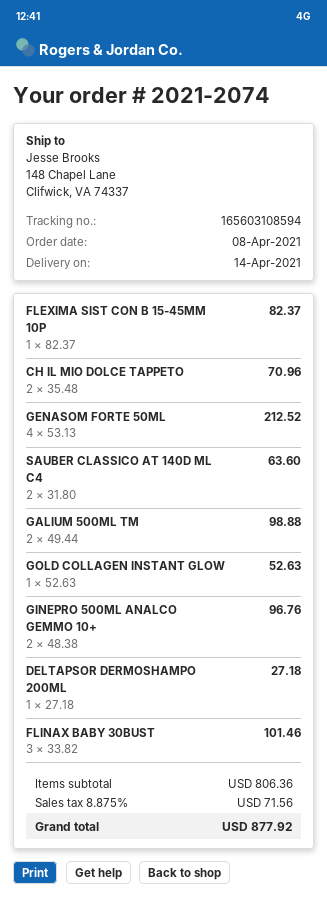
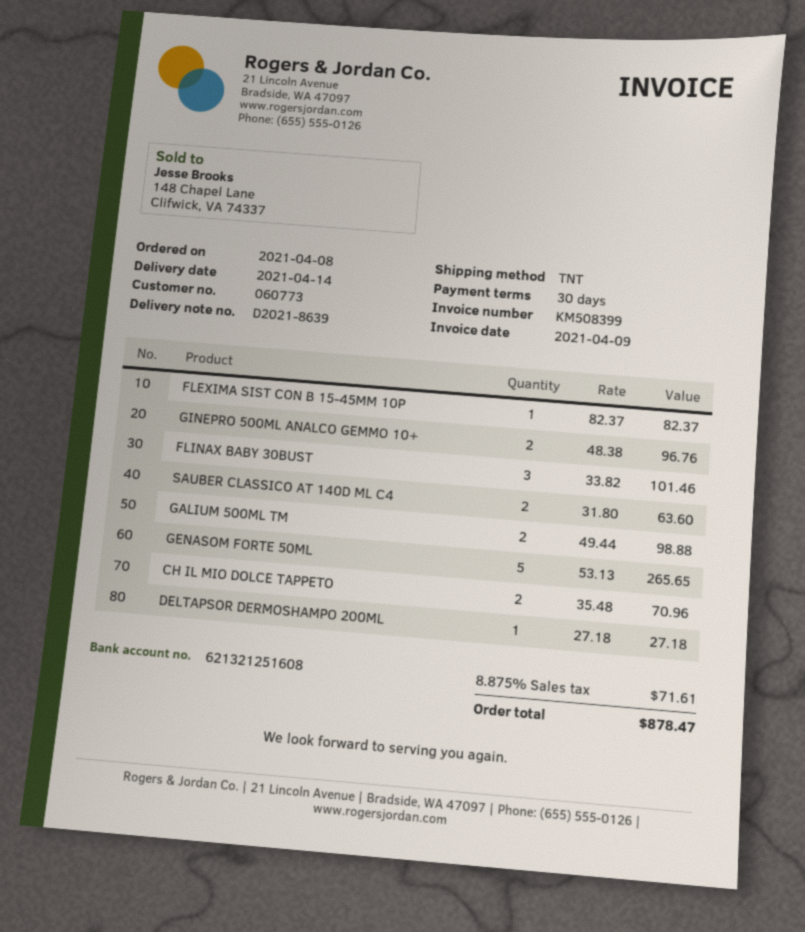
GENASOM FORTE 50ML: 4 x 53.13 = 212.52 -> 5 x 53.13 = 265.65
GOLD COLLAGEN INSTANT GLOW: 1 x 52.63 = 52.63 -> none
tax: 8.875% = 71.56 -> 8.875% = 71.61
total: 877.92 -> 878.47

